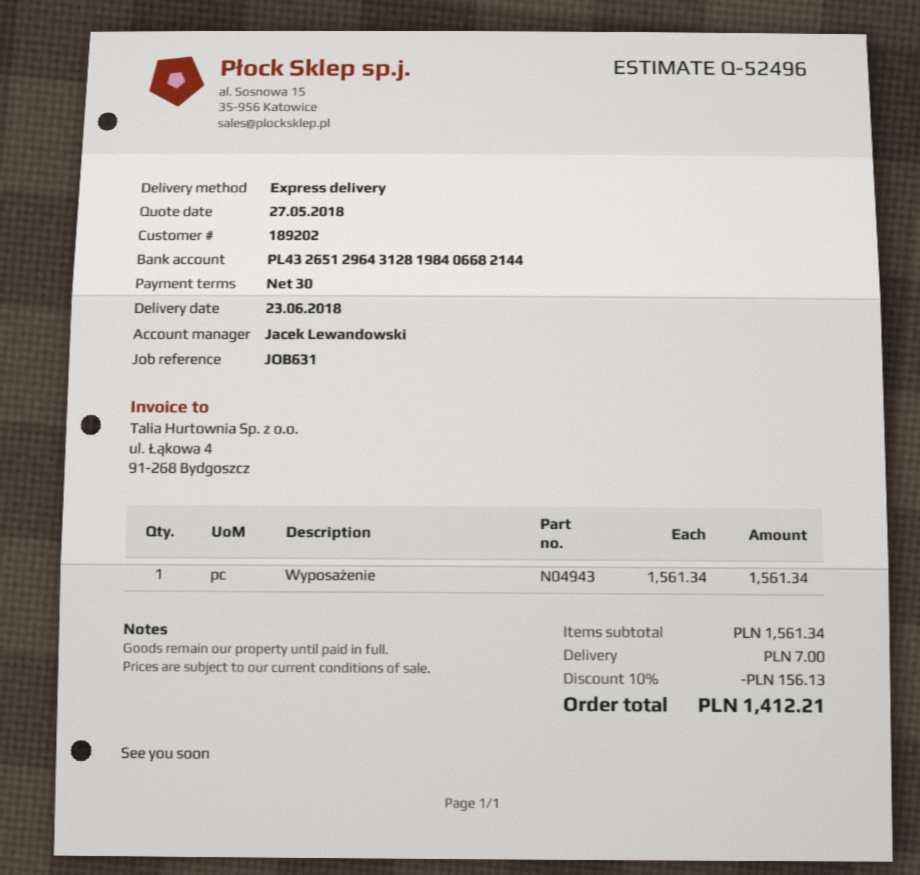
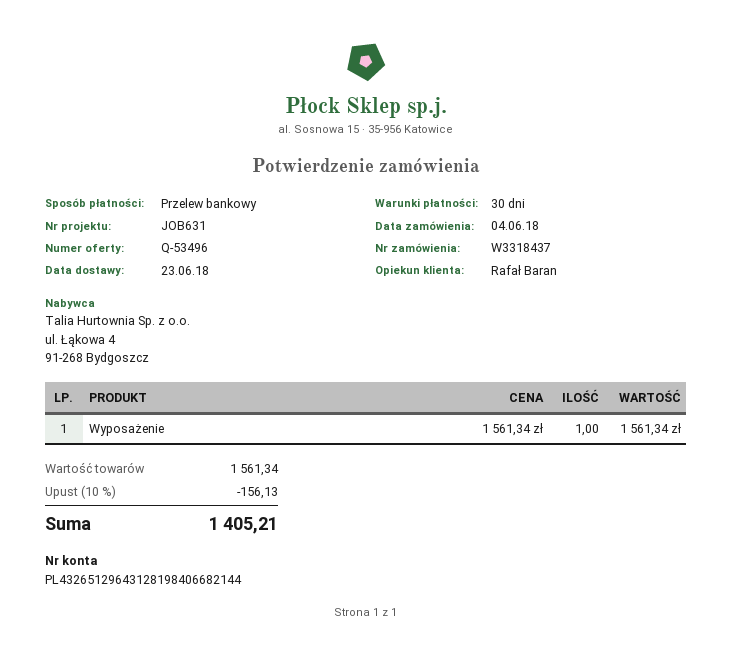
quote number: Q-52496 -> Q-53496
sales rep: Jacek Lewandowski -> Rafał Baran
shipping: 7.00 -> none
total: 1412.21 -> 1405.21

